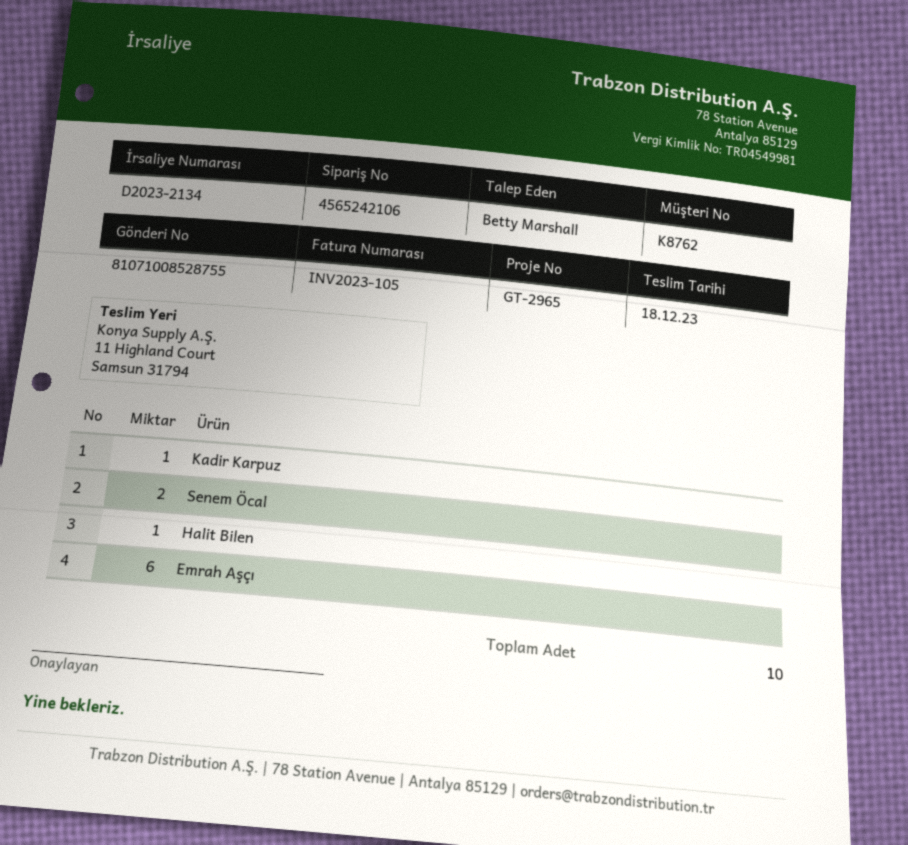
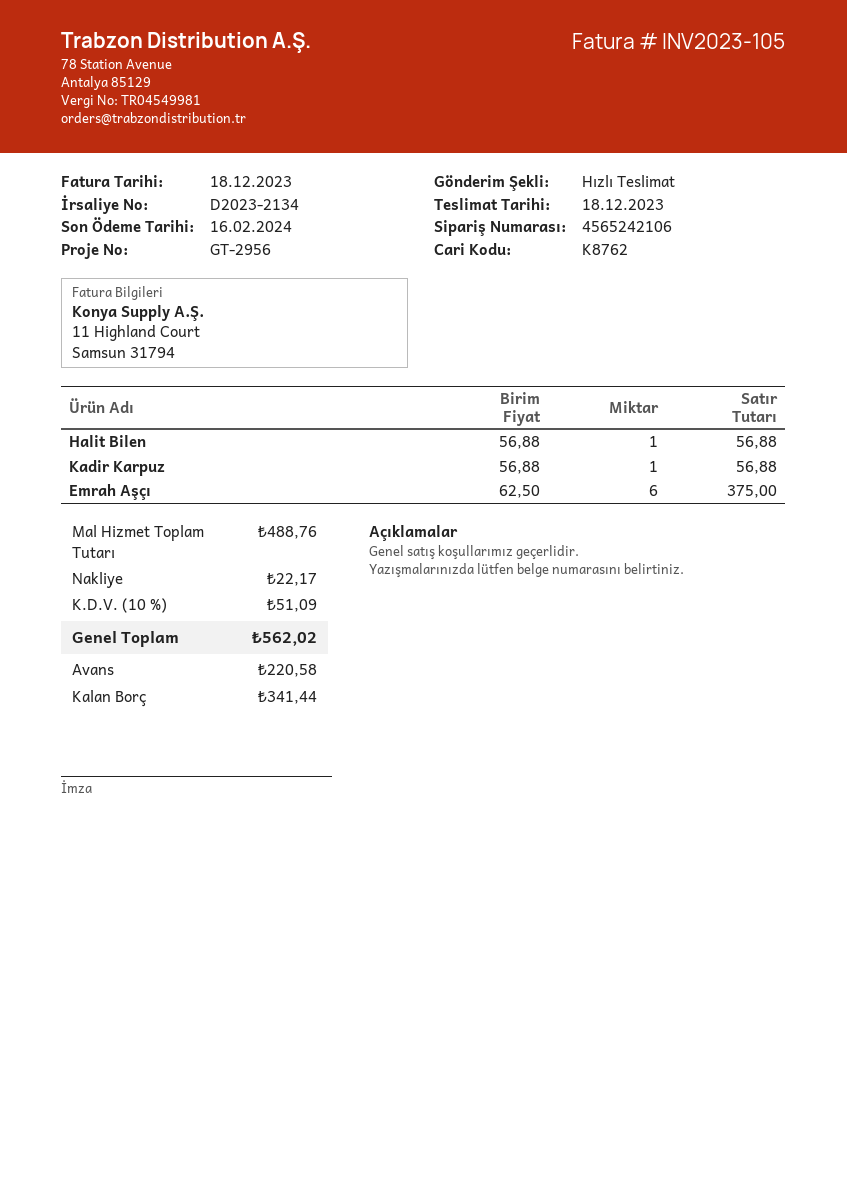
reference: GT-2965 -> GT-2956
Senem Öcal: 2 -> none

